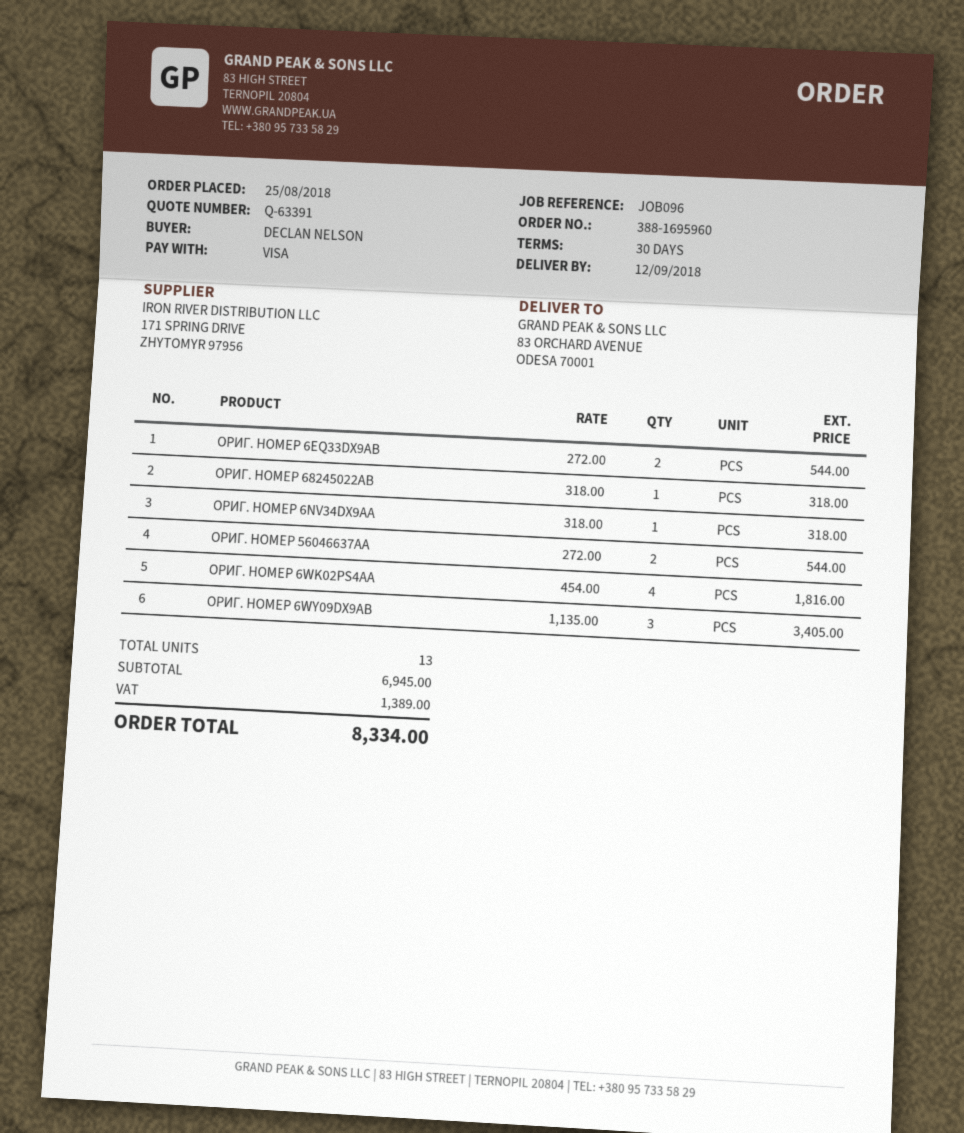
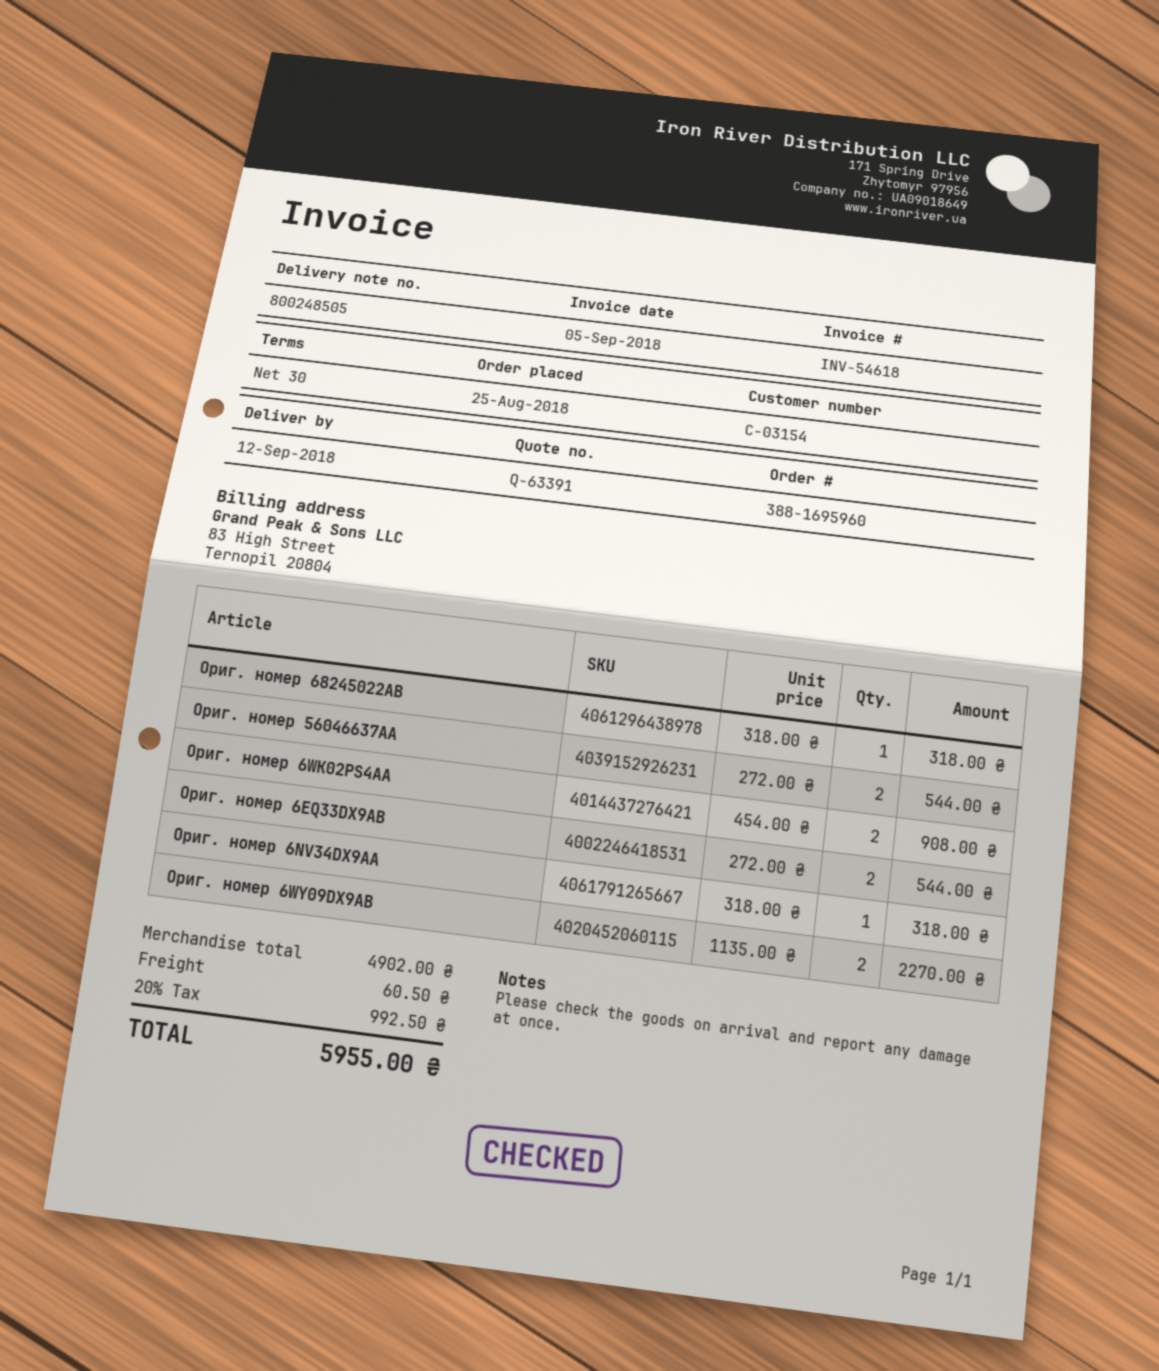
ОРИГ. НОМЕР 6WK02PS4AA: 4 x 454.00 = 1816.00 -> 2 x 454.00 = 908.00
ОРИГ. НОМЕР 6WY09DX9AB: 3 x 1135.00 = 3405.00 -> 2 x 1135.00 = 2270.00
subtotal: 6945.00 -> 4902.00
shipping: none -> 60.50
tax: 1389.00 -> 992.50
total: 8334.00 -> 5955.00

